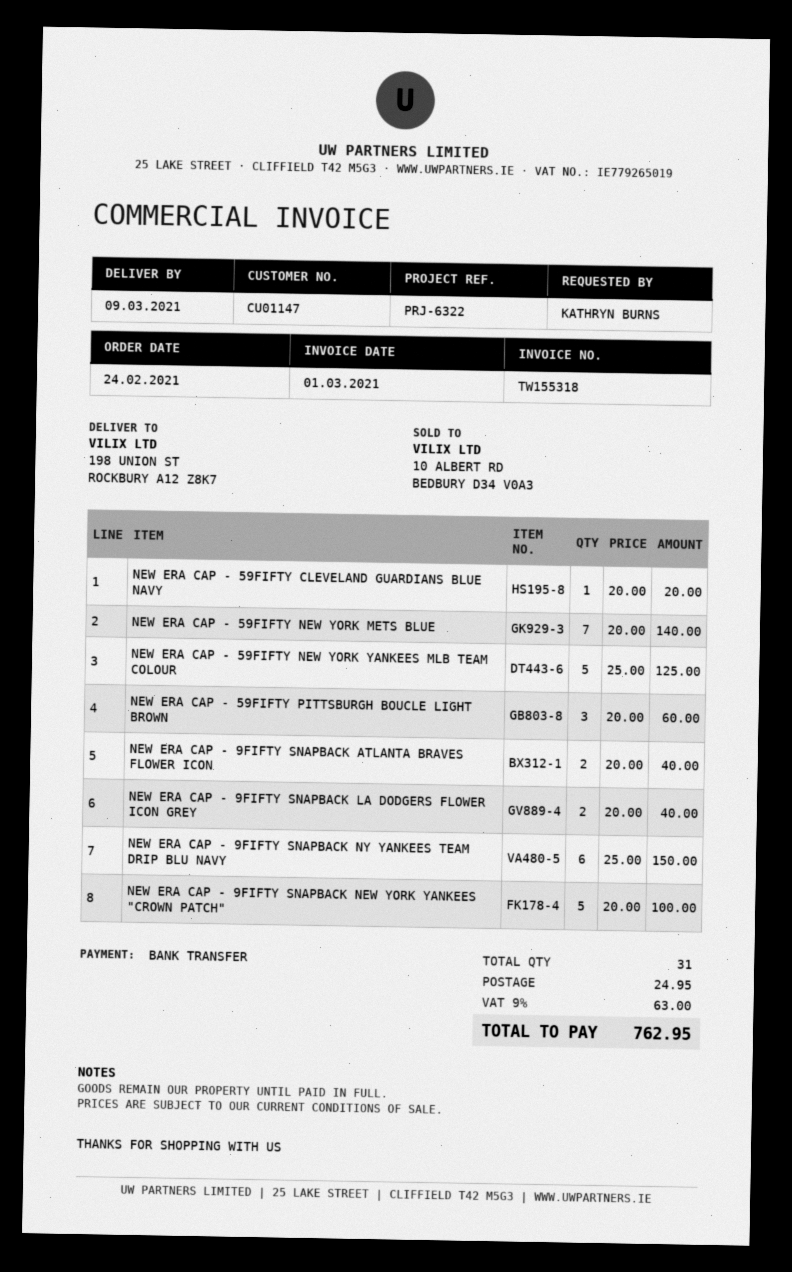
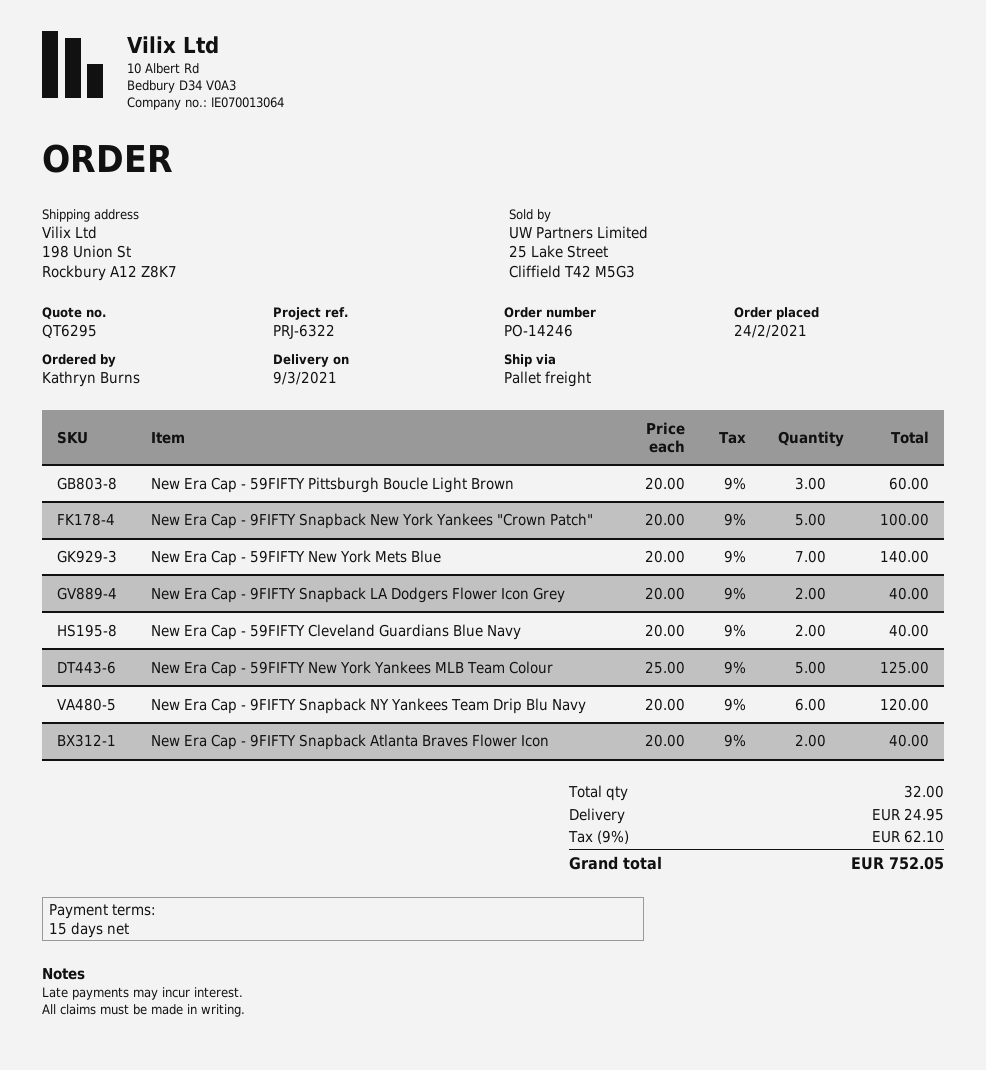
NEW ERA CAP - 59FIFTY CLEVELAND GUARDIANS BLUE NAVY: 1 x 20.00 = 20.00 -> 2 x 20.00 = 40.00
NEW ERA CAP - 9FIFTY SNAPBACK NY YANKEES TEAM DRIP BLU NAVY: 6 x 25.00 = 150.00 -> 6 x 20.00 = 120.00
total quantity: 31 -> 32
tax: 9% = 63.00 -> 9% = 62.10
total: 762.95 -> 752.05

